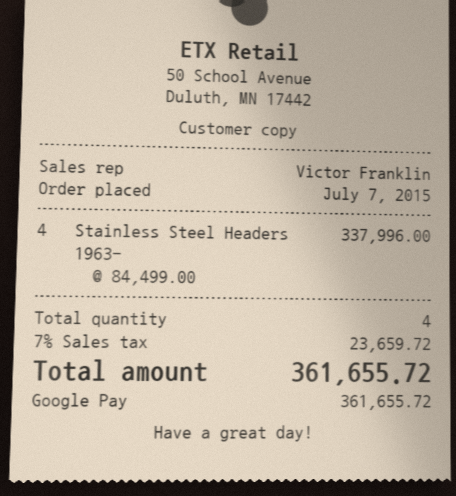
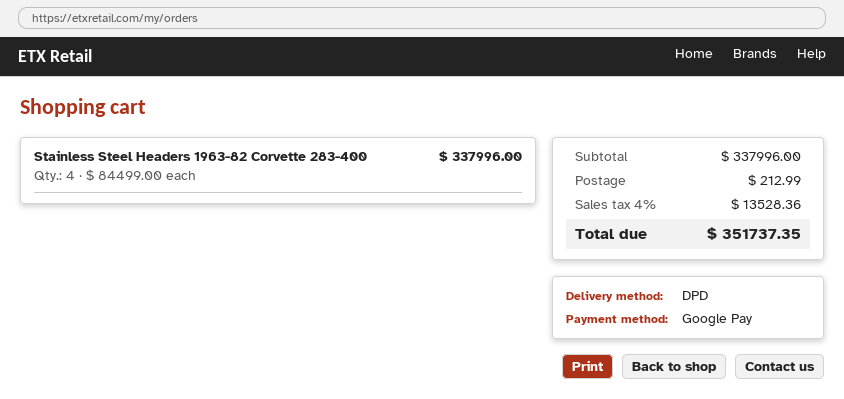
shipping: none -> 212.99
tax: 7% = 23659.72 -> 4% = 13528.36
total: 361655.72 -> 351737.35

